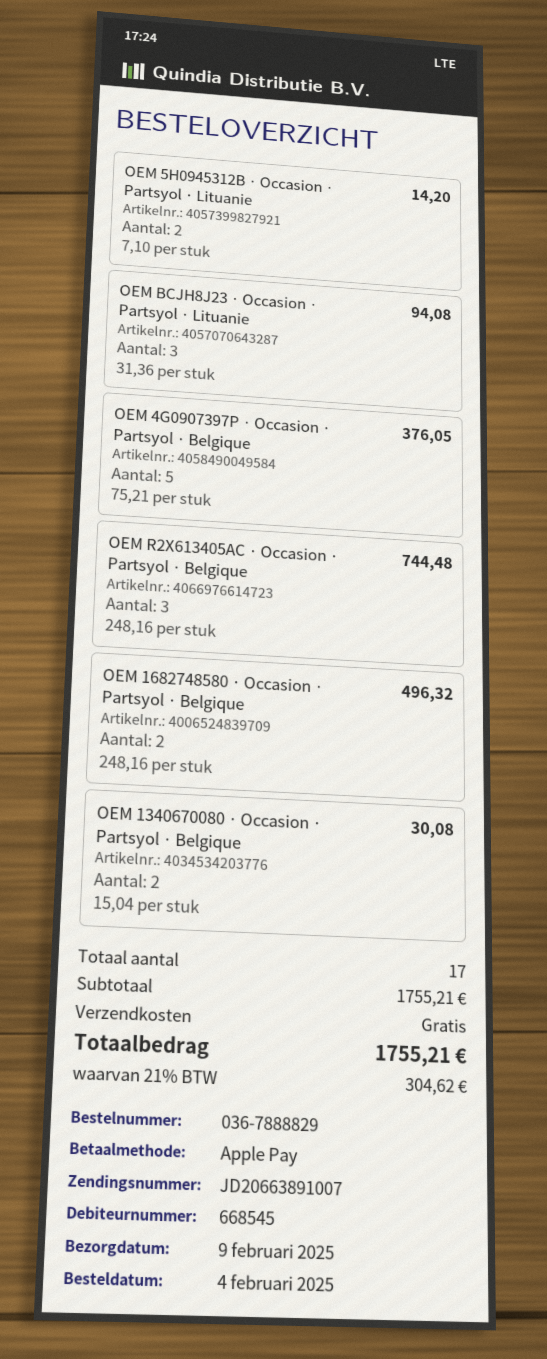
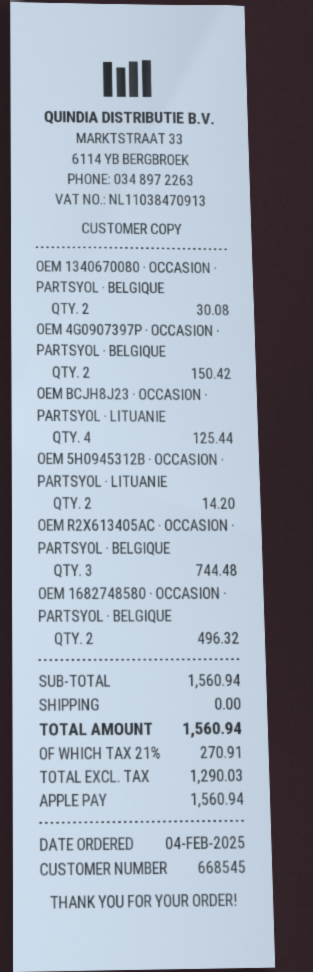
OEM BCJH8J23 · Occasion · Partsyol · Lituanie: 3 for 94.08 -> 4 for 125.44
OEM 4G0907397P · Occasion · Partsyol · Belgique: 5 for 376.05 -> 2 for 150.42
subtotal: 1755.21 -> 1560.94
tax: 21% = 304.62 -> 21% = 270.91
total: 1755.21 -> 1560.94

